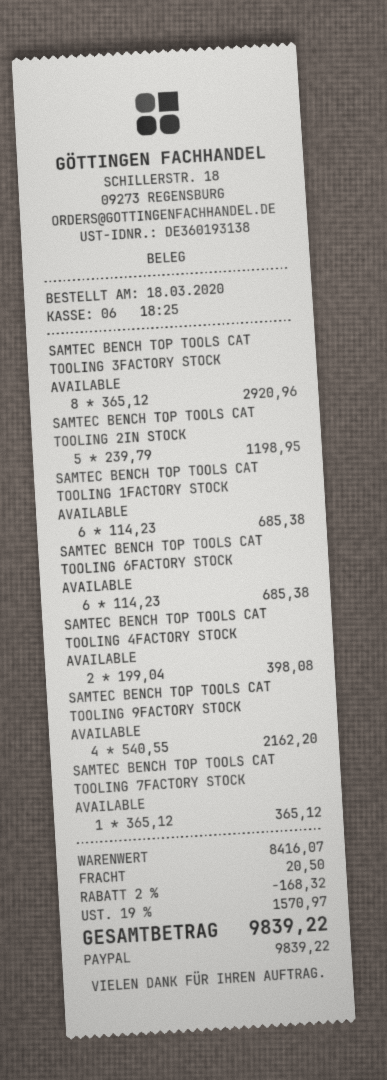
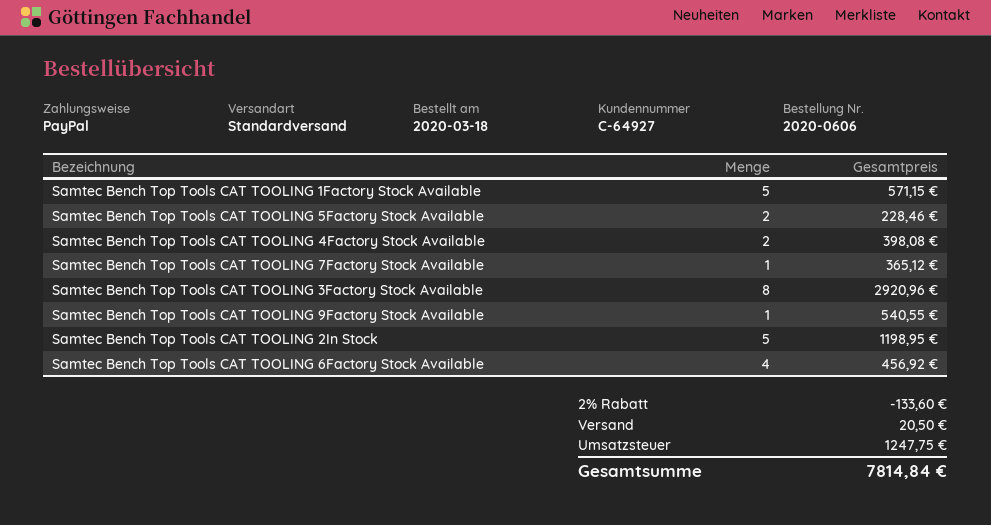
SAMTEC BENCH TOP TOOLS CAT TOOLING 1FACTORY STOCK AVAILABLE: 6 for 685.38 -> 5 for 571.15
SAMTEC BENCH TOP TOOLS CAT TOOLING 6FACTORY STOCK AVAILABLE: 6 for 685.38 -> 4 for 456.92
SAMTEC BENCH TOP TOOLS CAT TOOLING 9FACTORY STOCK AVAILABLE: 4 for 2162.20 -> 1 for 540.55
Samtec Bench Top Tools CAT TOOLING 5Factory Stock Available: none -> 2 for 228.46
discount: 2% = 168.32 -> 2% = 133.60
tax: 1570.97 -> 1247.75
total: 9839.22 -> 7814.84

